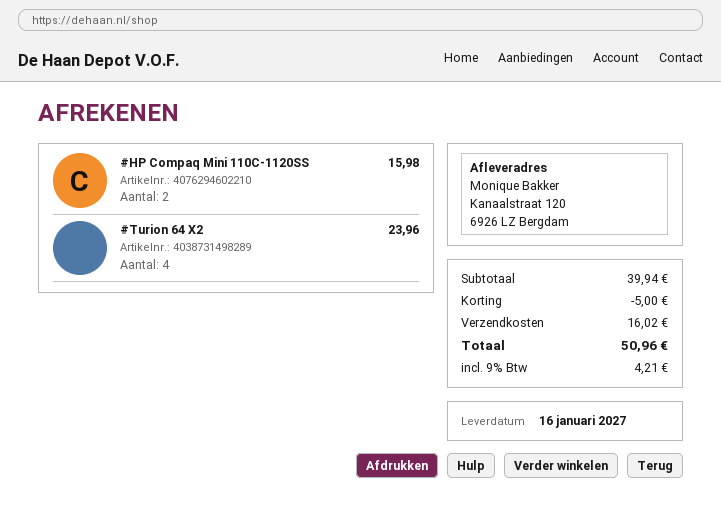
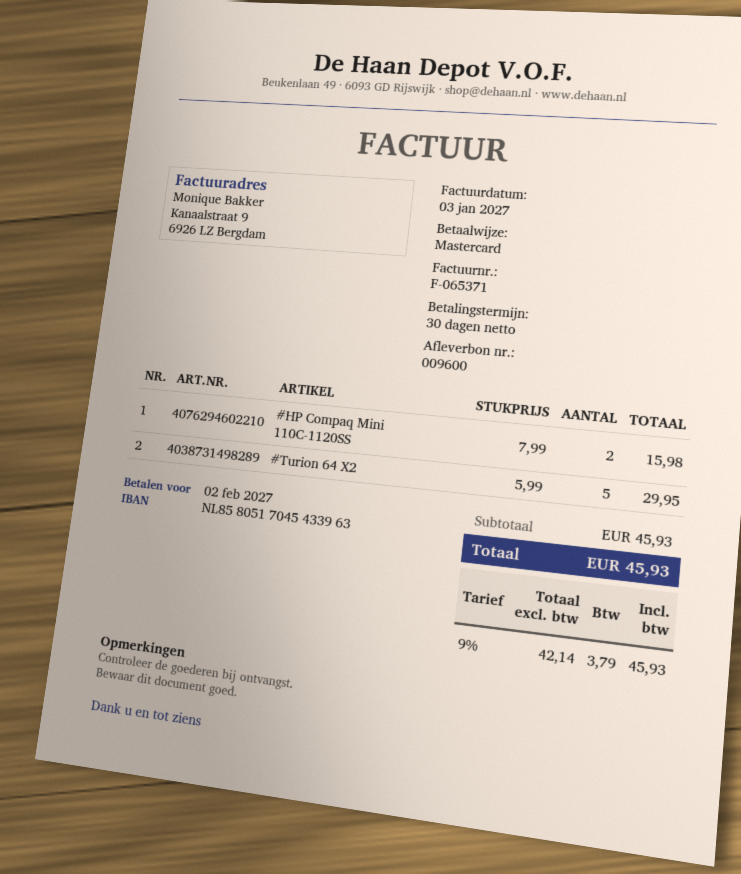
#Turion 64 X2: 4 for 23.96 -> 5 for 29.95
subtotal: 39.94 -> 45.93
discount: 5.00 -> none
shipping: 16.02 -> none
tax: 9% = 4.21 -> 9% = 3.79
total: 50.96 -> 45.93

